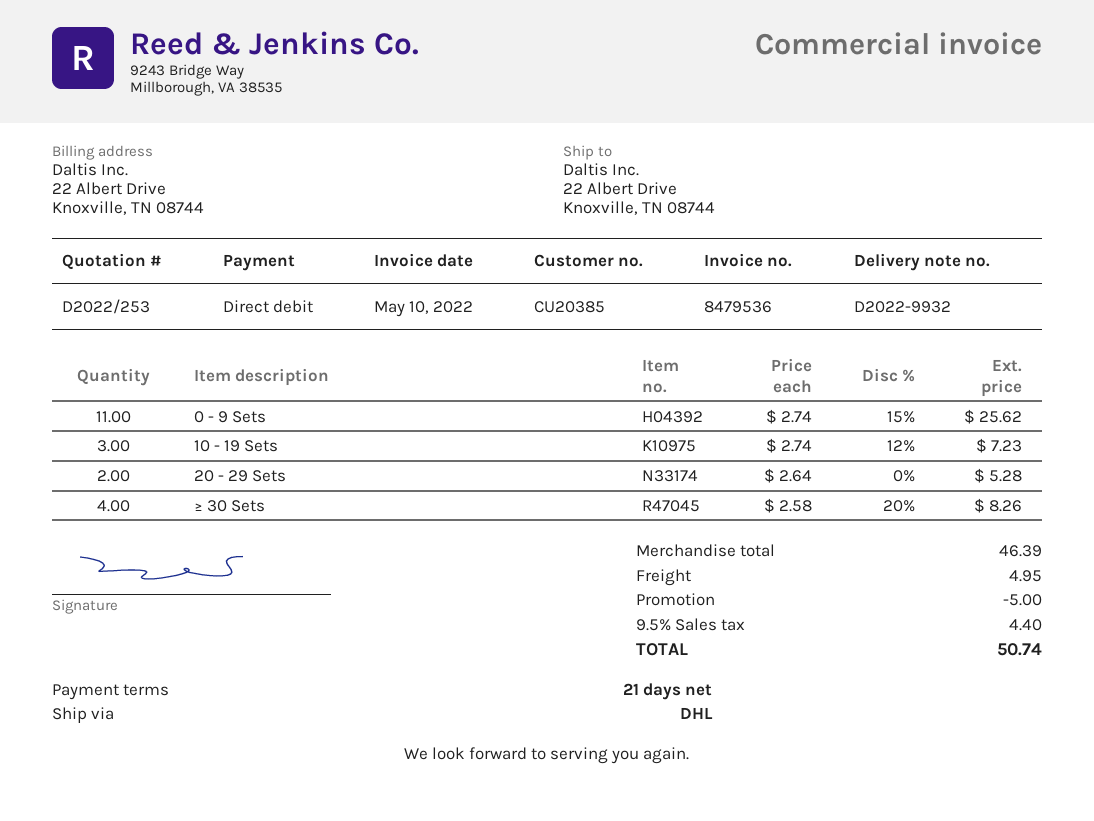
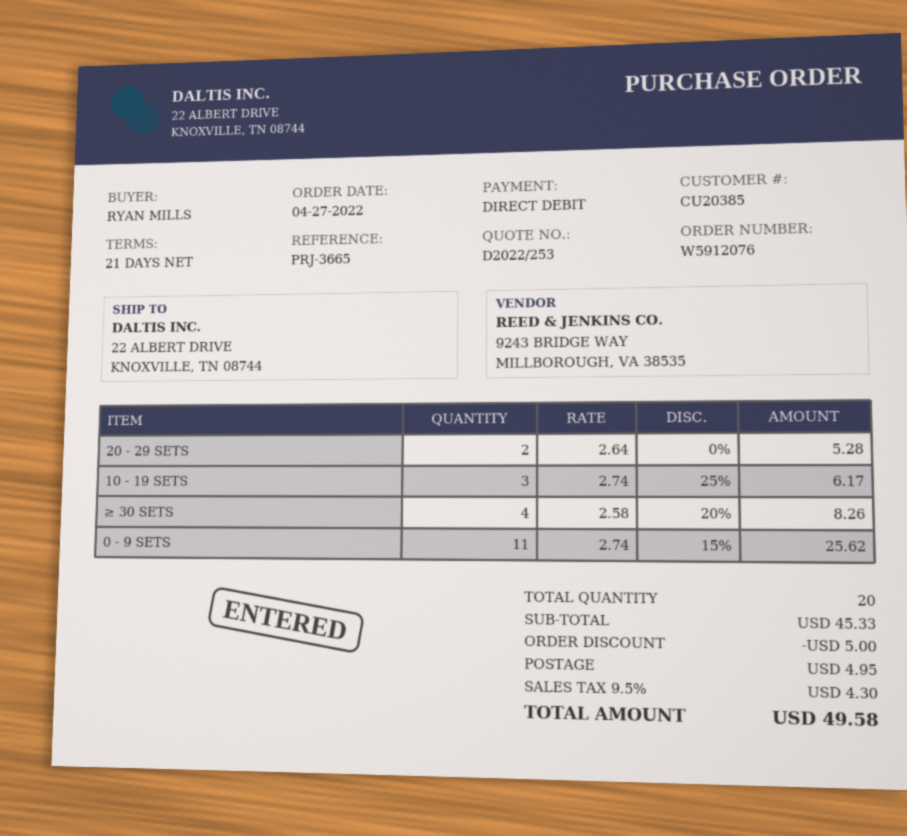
10 - 19 Sets: 3 x 2.74 - 12% = 7.23 -> 3 x 2.74 - 25% = 6.17
subtotal: 46.39 -> 45.33
tax: 9.5% = 4.40 -> 9.5% = 4.30
total: 50.74 -> 49.58

